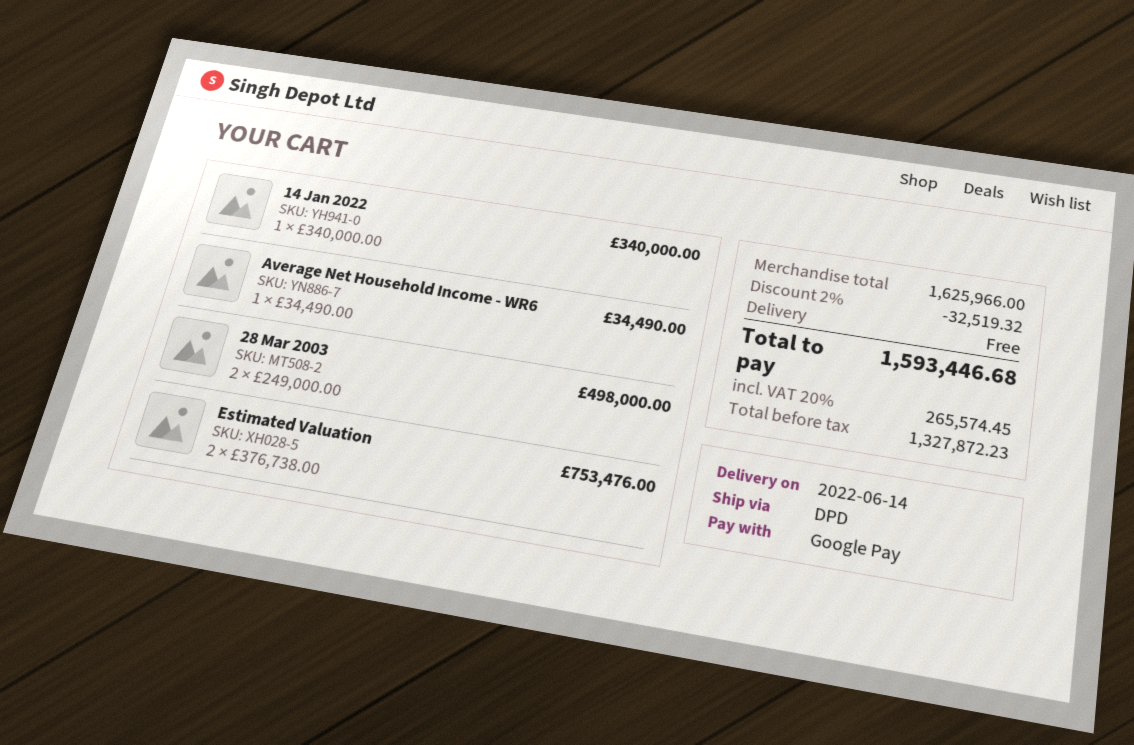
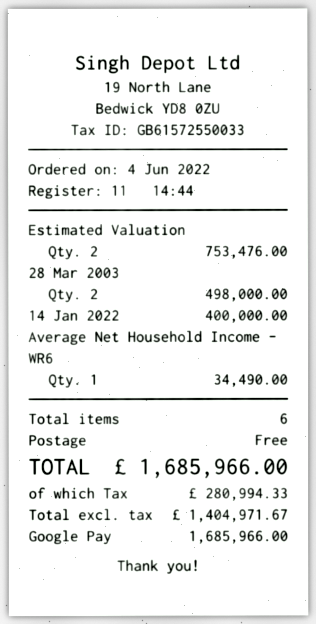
14 Jan 2022: 1 for 340000.00 -> 1 for 400000.00
discount: 2% = 32519.32 -> none
net: 1327872.23 -> 1404971.67
tax: 265574.45 -> 280994.33
total: 1593446.68 -> 1685966.00

